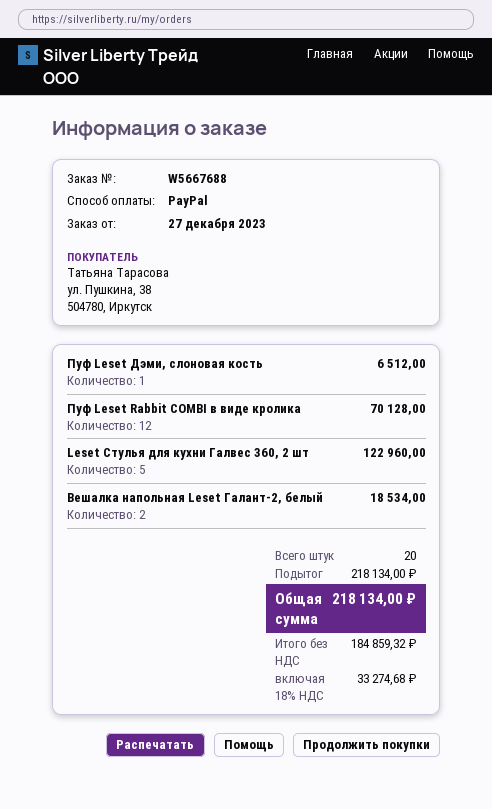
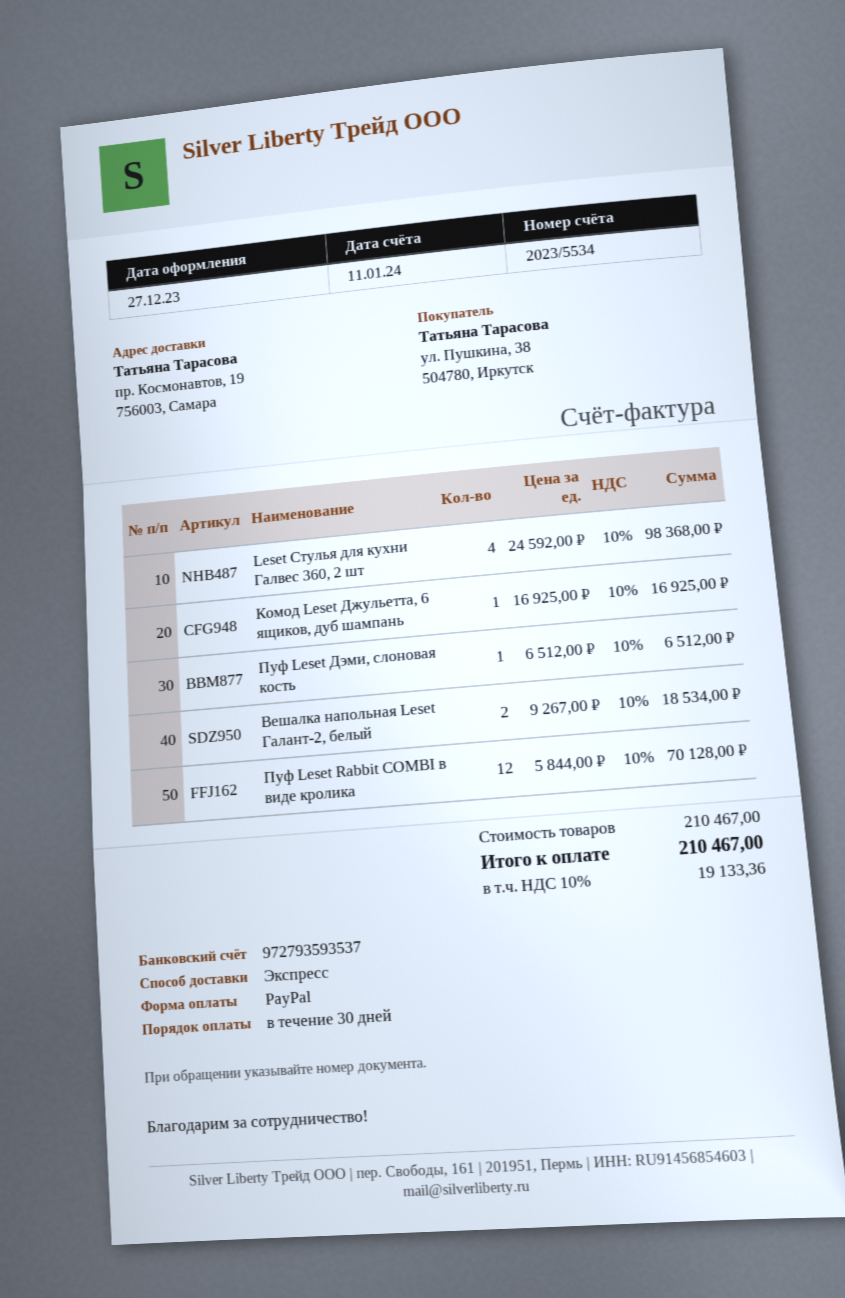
Leset Стулья для кухни Галвес 360, 2 шт: 5 for 122960.00 -> 4 for 98368.00
Комод Leset Джульетта, 6 ящиков, дуб шампань: none -> 1 for 16925.00
subtotal: 218134.00 -> 210467.00
tax: 18% = 33274.68 -> 10% = 19133.36
total: 218134.00 -> 210467.00

